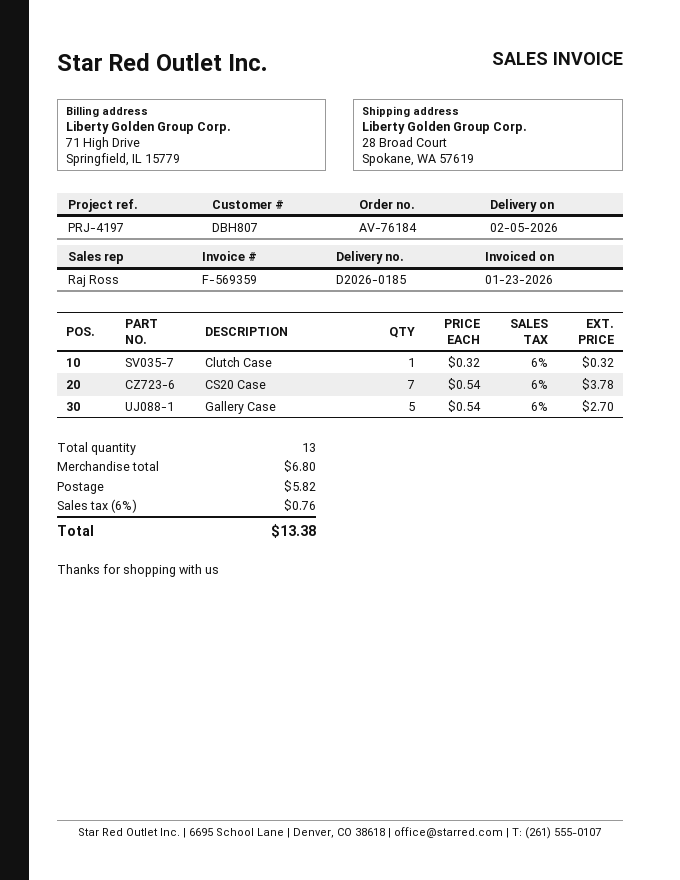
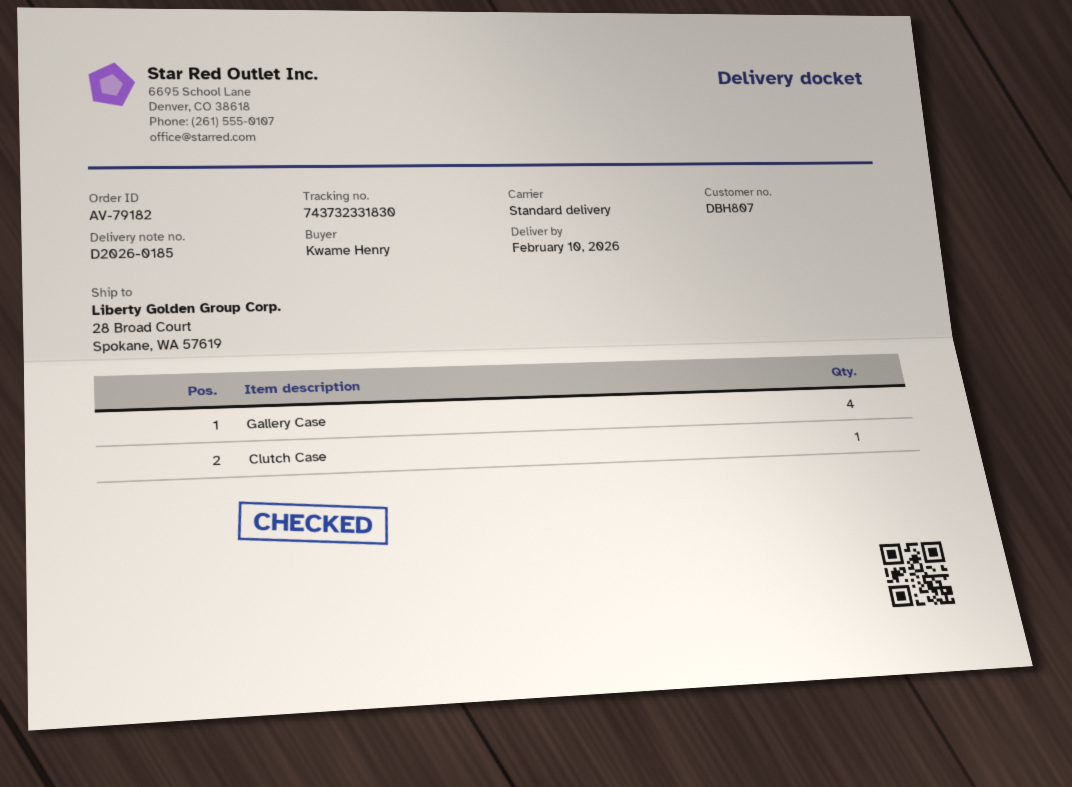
order number: AV-76184 -> AV-79182
delivery date: 2026-02-05 -> 2026-02-10
CS20 Case: 7 -> none
Gallery Case: 5 -> 4

